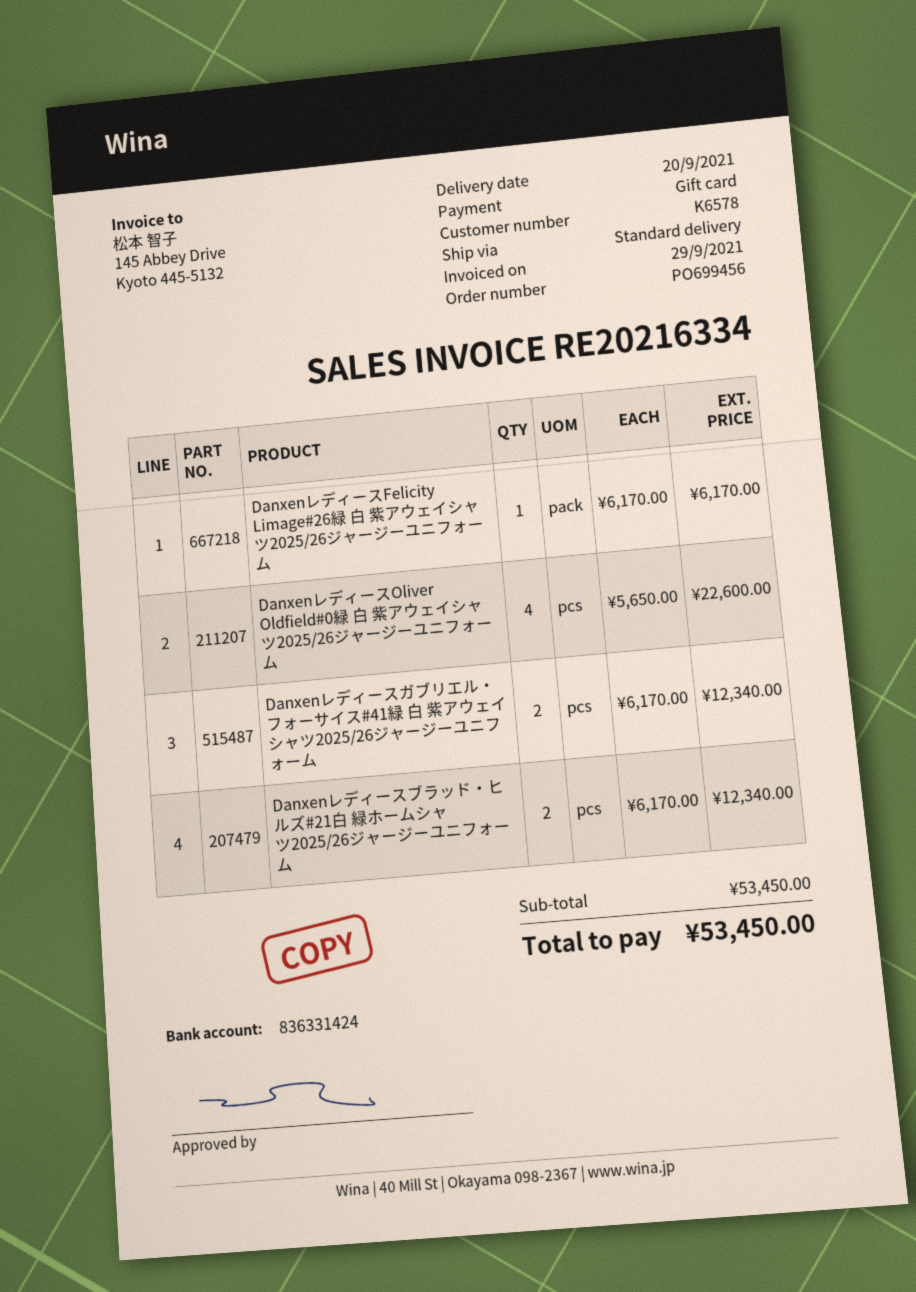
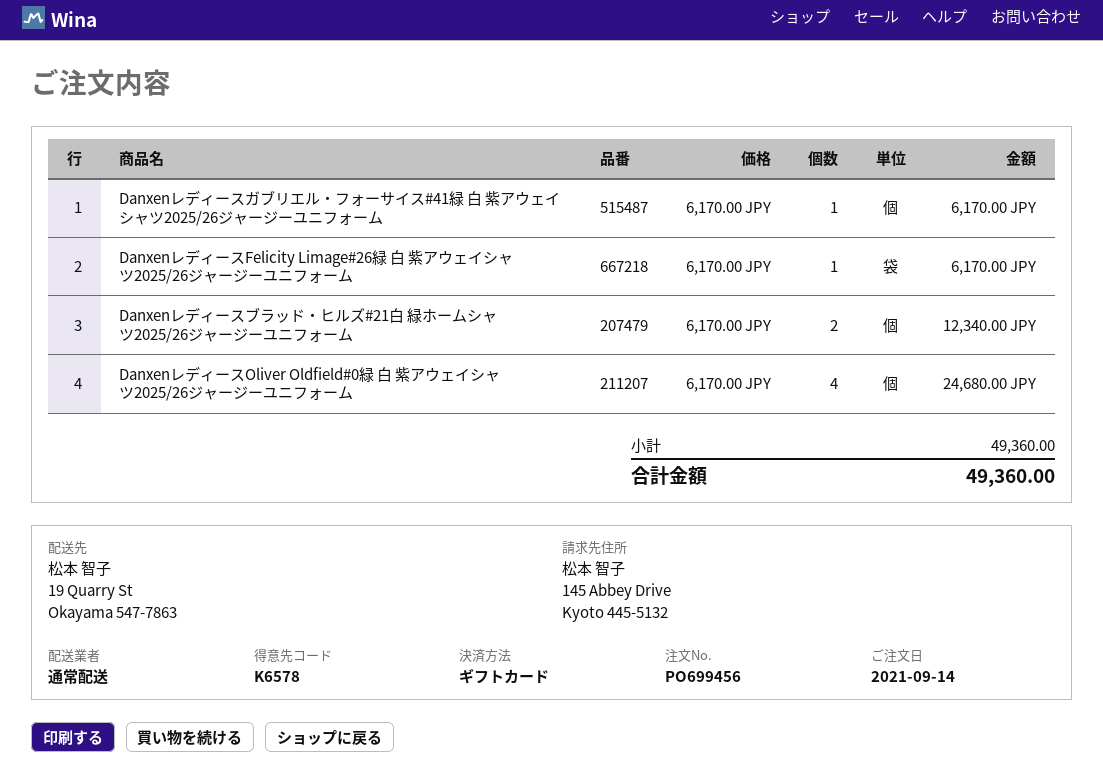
DanxenレディースOliver Oldfield#0緑 白 紫アウェイシャツ2025/26ジャージーユニフォーム: 4 x 5650.00 = 22600.00 -> 4 x 6170.00 = 24680.00
Danxenレディースガブリエル・フォーサイス#41緑 白 紫アウェイシャツ2025/26ジャージーユニフォーム: 2 x 6170.00 = 12340.00 -> 1 x 6170.00 = 6170.00
subtotal: 53450.00 -> 49360.00
total: 53450.00 -> 49360.00

